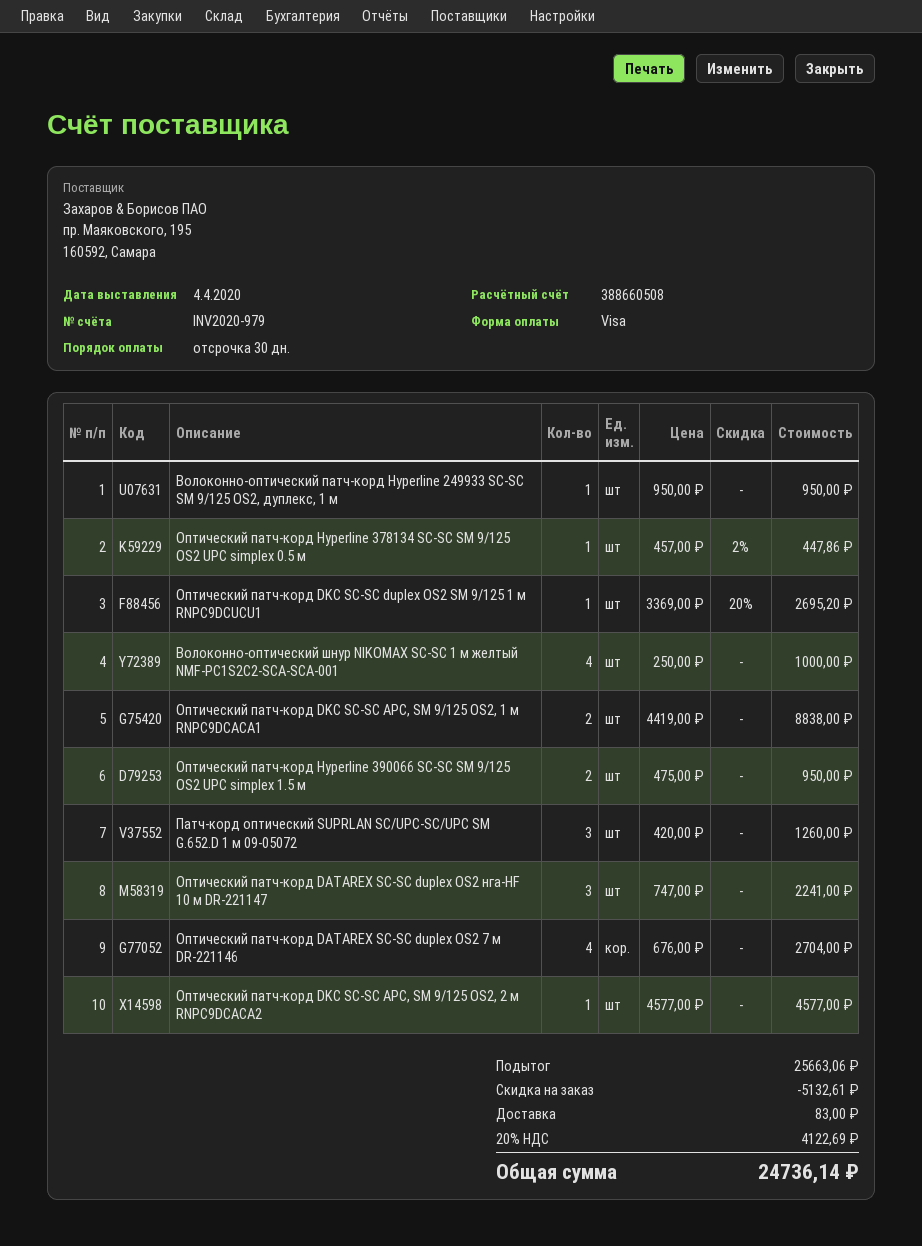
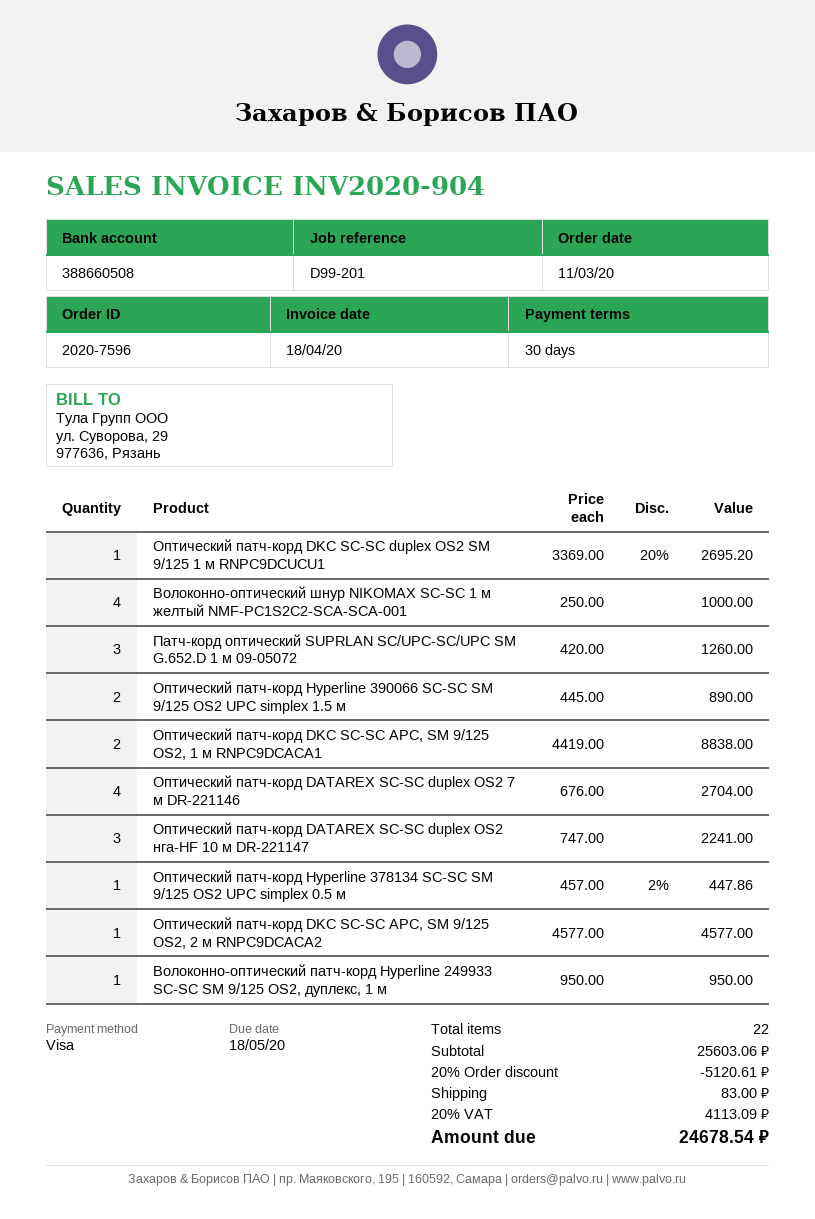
invoice number: INV2020-979 -> INV2020-904
invoice date: 2020-04-04 -> 2020-04-18
Оптический патч-корд Hyperline 390066 SC-SC SM 9/125 OS2 UPC simplex 1.5 м: 2 x 475.00 = 950.00 -> 2 x 445.00 = 890.00
subtotal: 25663.06 -> 25603.06
discount: 5132.61 -> 5120.61
tax: 20% = 4122.69 -> 20% = 4113.09
total: 24736.14 -> 24678.54

